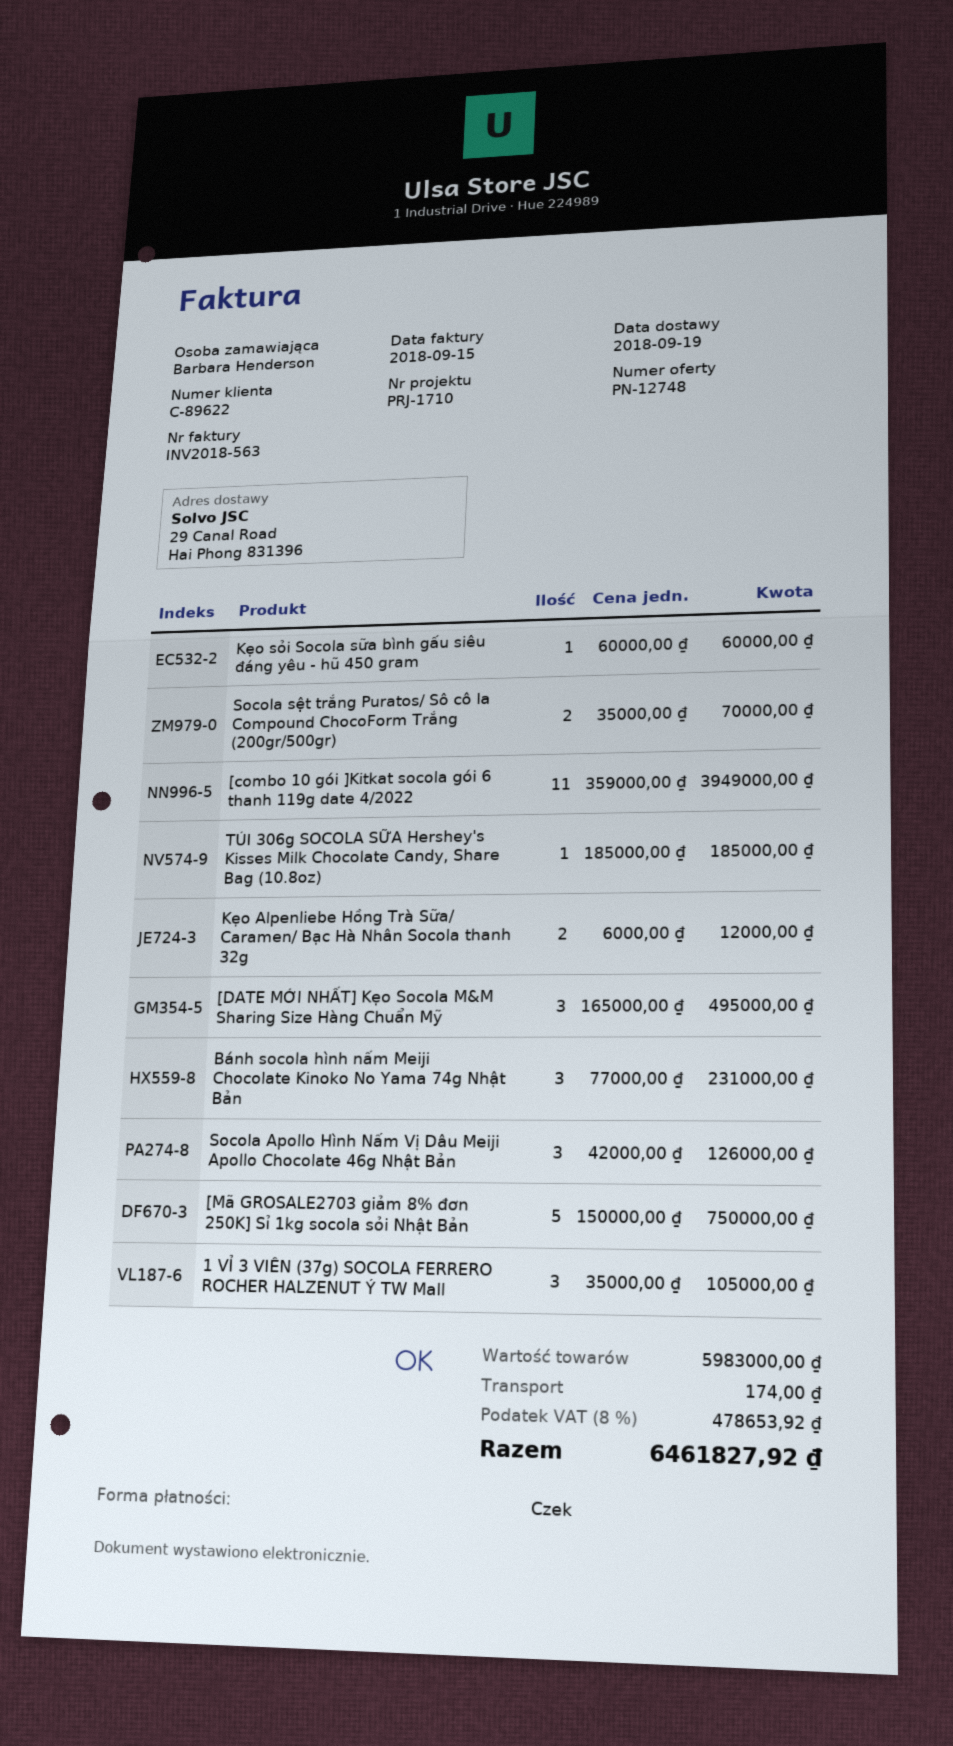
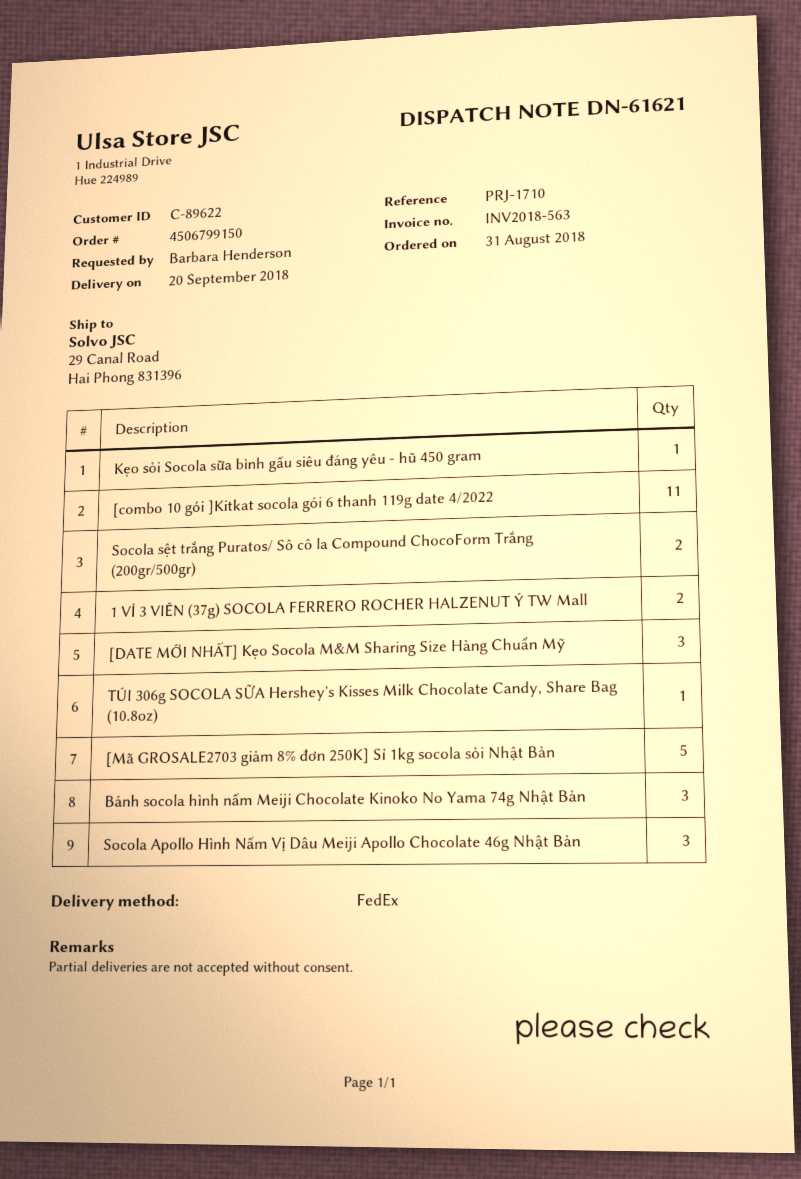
delivery date: 2018-09-19 -> 2018-09-20
Kẹo Alpenliebe Hồng Trà Sữa/ Caramen/ Bạc Hà Nhân Socola thanh 32g: 2 -> none
1 VỈ 3 VIÊN (37g) SOCOLA FERRERO ROCHER HALZENUT Ý TW Mall: 3 -> 2

